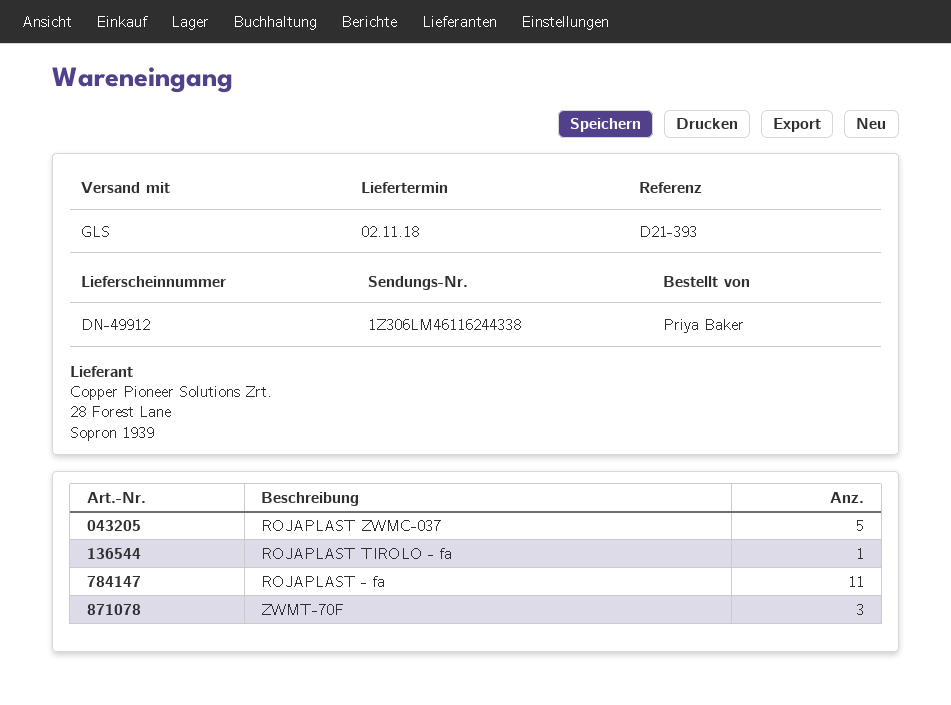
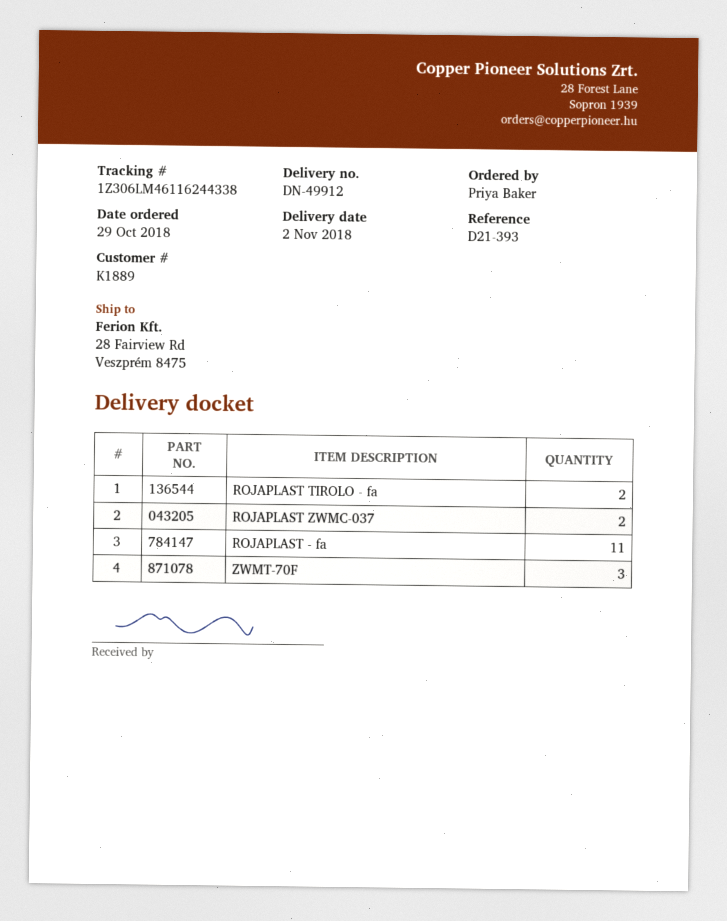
ROJAPLAST ZWMC-037: 5 -> 2
ROJAPLAST TIROLO - fa: 1 -> 2

